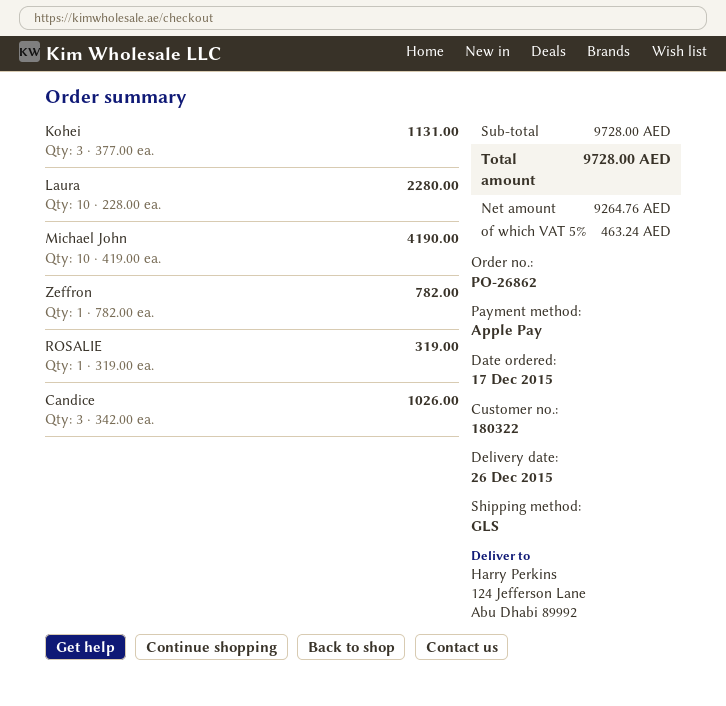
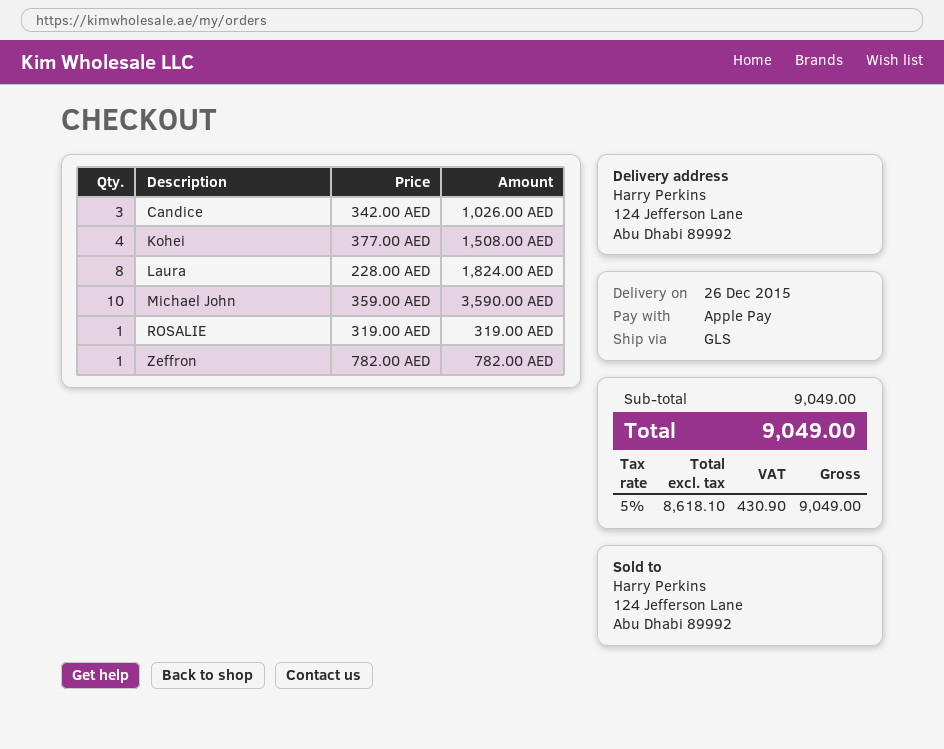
Kohei: 3 x 377.00 = 1131.00 -> 4 x 377.00 = 1508.00
Laura: 10 x 228.00 = 2280.00 -> 8 x 228.00 = 1824.00
Michael John: 10 x 419.00 = 4190.00 -> 10 x 359.00 = 3590.00
subtotal: 9728.00 -> 9049.00
net: 9264.76 -> 8618.10
tax: 5% = 463.24 -> 5% = 430.90
total: 9728.00 -> 9049.00

